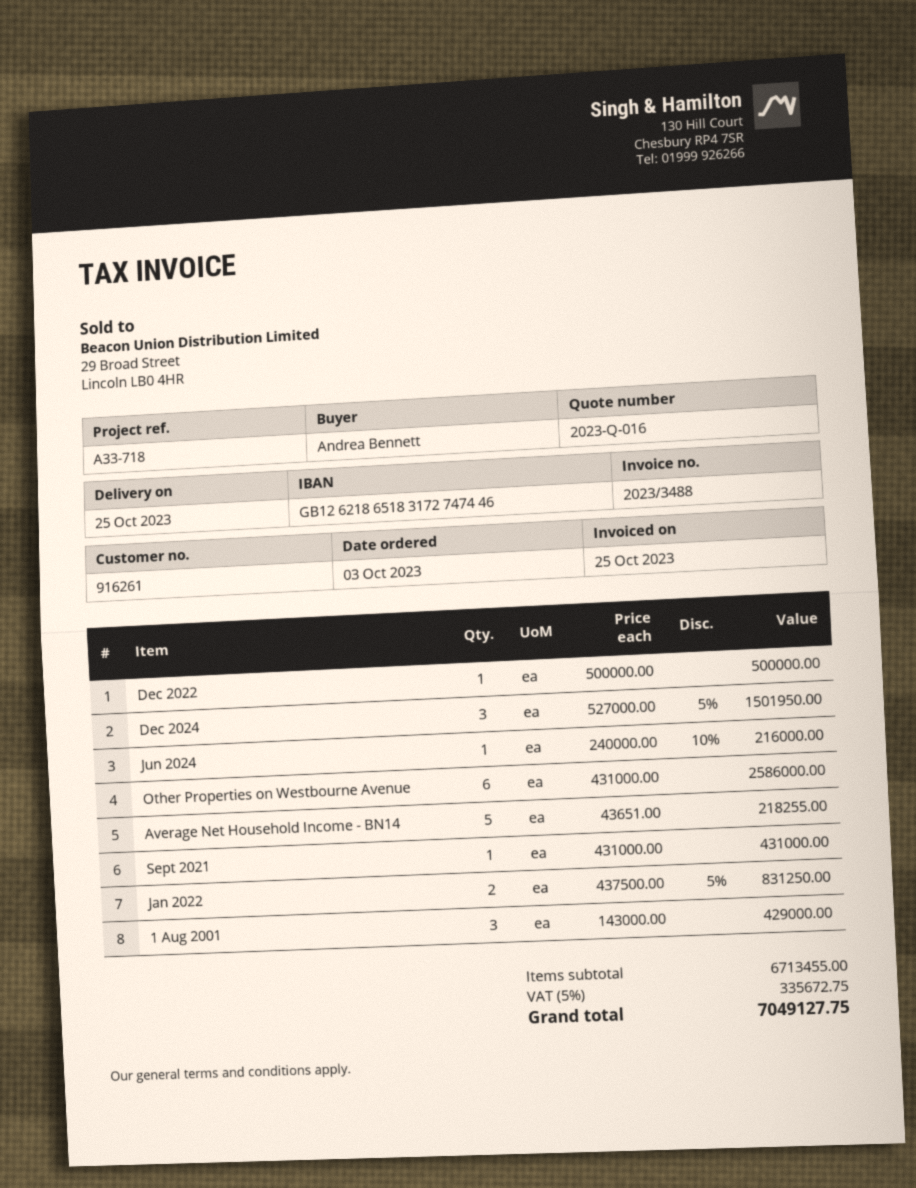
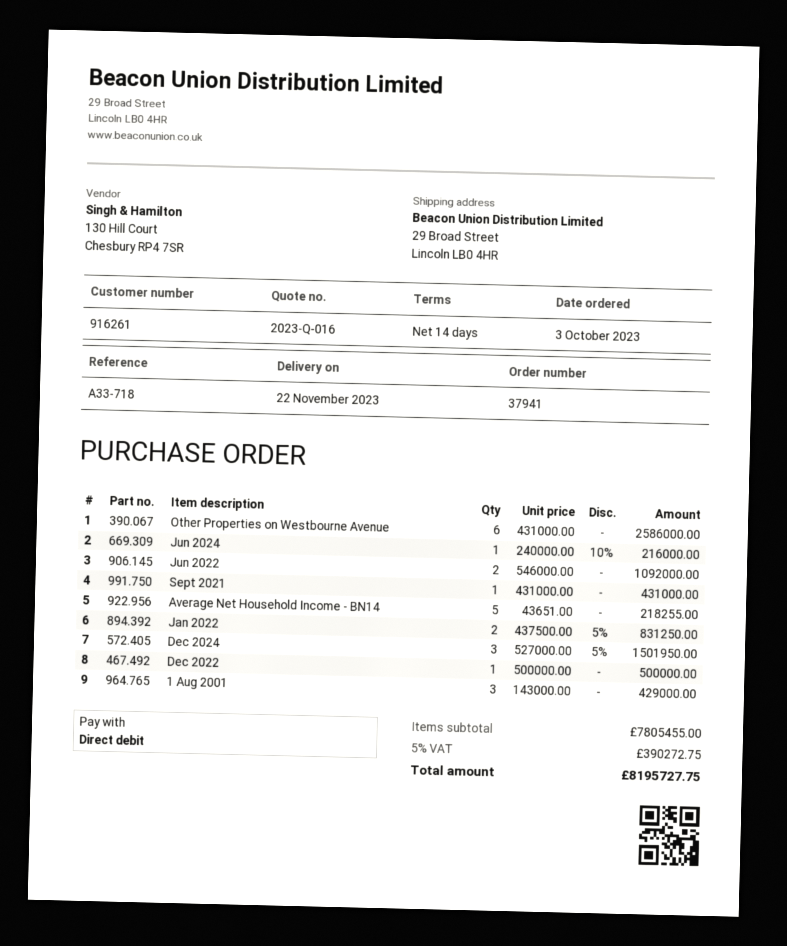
delivery date: 2023-10-25 -> 2023-11-22
Jun 2022: none -> 2 x 546000.00 = 1092000.00
subtotal: 6713455.00 -> 7805455.00
tax: 5% = 335672.75 -> 5% = 390272.75
total: 7049127.75 -> 8195727.75

